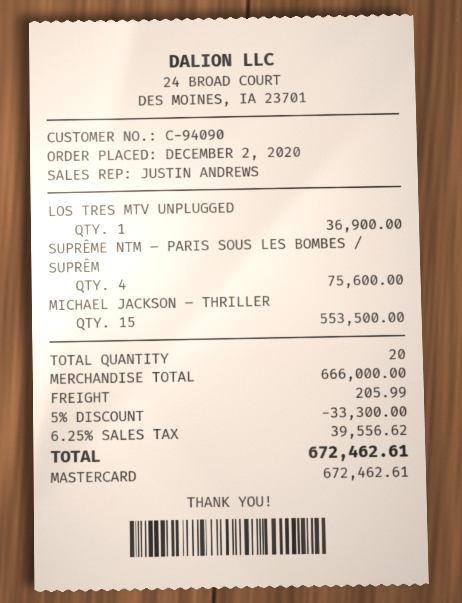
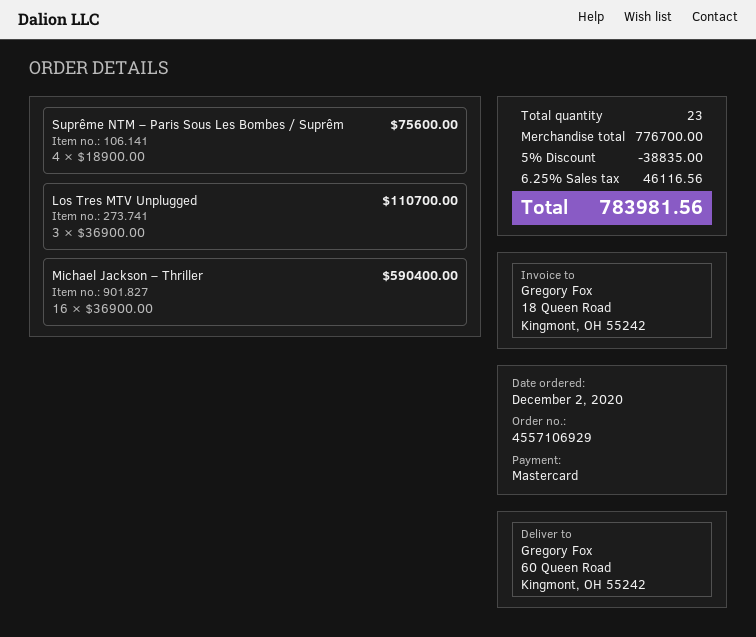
LOS TRES MTV UNPLUGGED: 1 for 36900.00 -> 3 for 110700.00
MICHAEL JACKSON – THRILLER: 15 for 553500.00 -> 16 for 590400.00
total quantity: 20 -> 23
subtotal: 666000.00 -> 776700.00
discount: 5% = 33300.00 -> 5% = 38835.00
shipping: 205.99 -> none
tax: 6.25% = 39556.62 -> 6.25% = 46116.56
total: 672462.61 -> 783981.56

